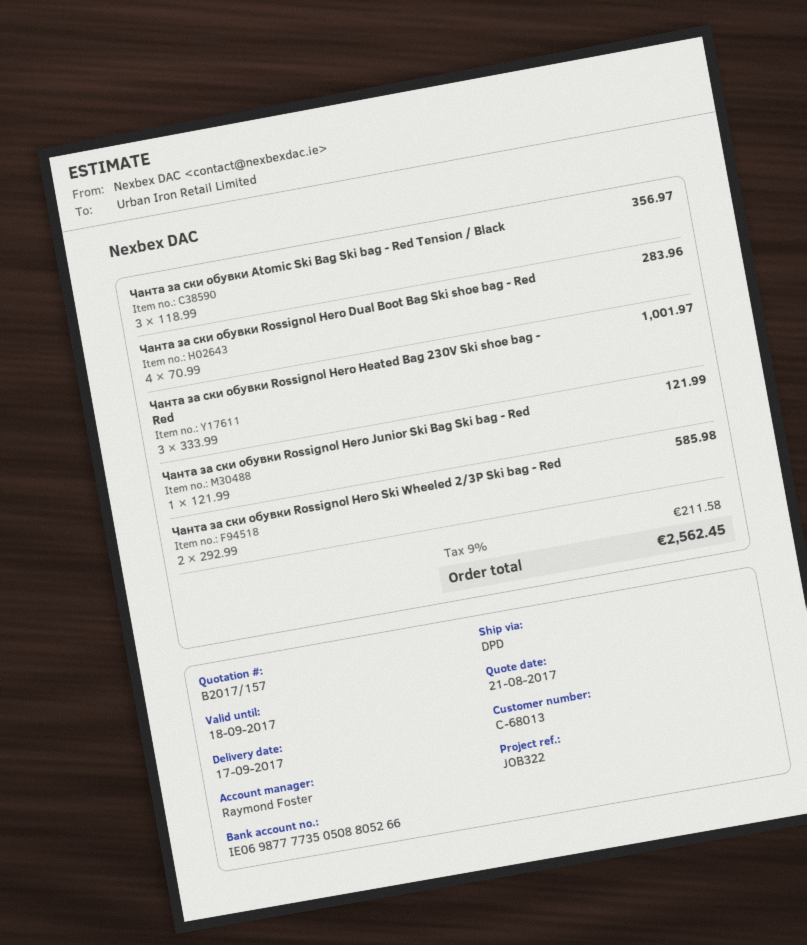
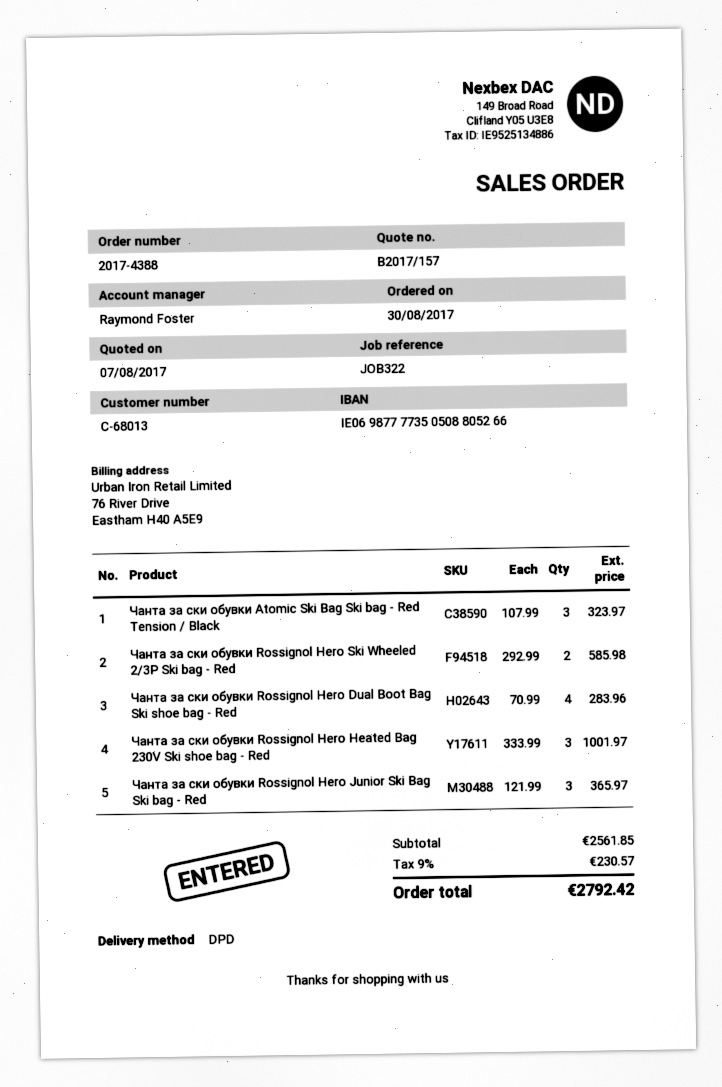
quote date: 2017-08-21 -> 2017-08-07
Чанта за ски обувки Atomic Ski Bag Ski bag - Red Tension / Black: 3 x 118.99 = 356.97 -> 3 x 107.99 = 323.97
Чанта за ски обувки Rossignol Hero Junior Ski Bag Ski bag - Red: 1 x 121.99 = 121.99 -> 3 x 121.99 = 365.97
tax: 9% = 211.58 -> 9% = 230.57
total: 2562.45 -> 2792.42

